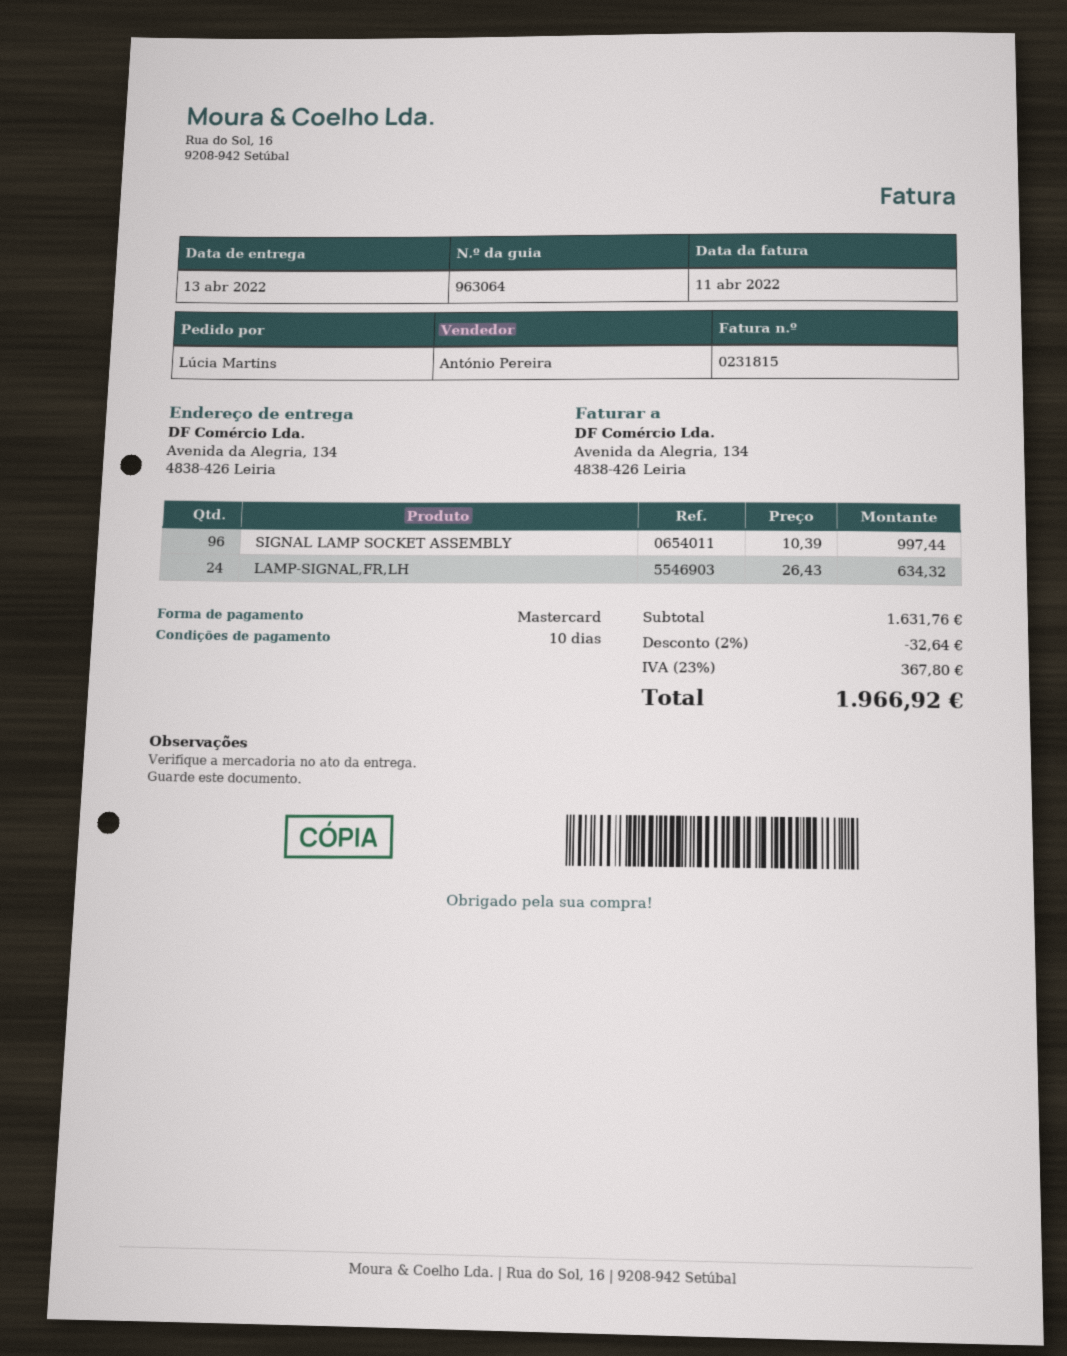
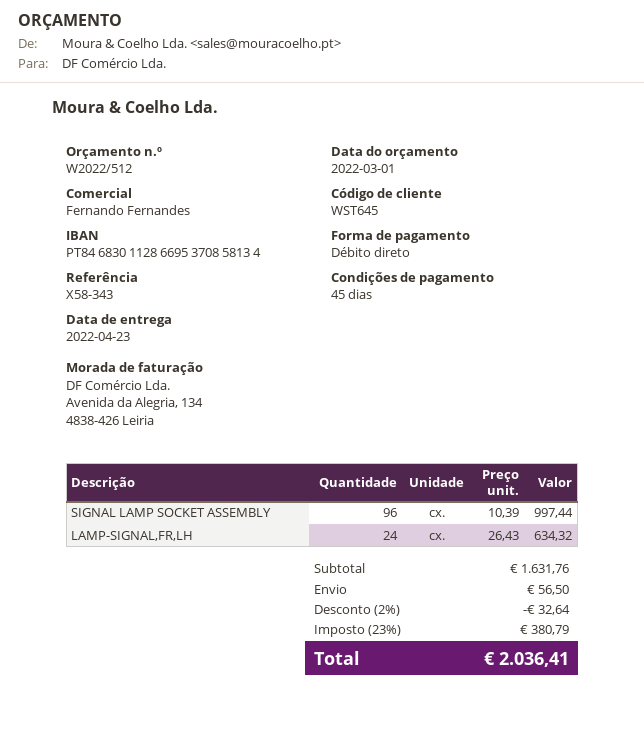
delivery date: 2022-04-13 -> 2022-04-23
payment terms: 10 days -> 45 days
sales rep: António Pereira -> Fernando Fernandes
payment method: Mastercard -> direct debit
shipping: none -> 56.50
tax: 23% = 367.80 -> 23% = 380.79
total: 1966.92 -> 2036.41

